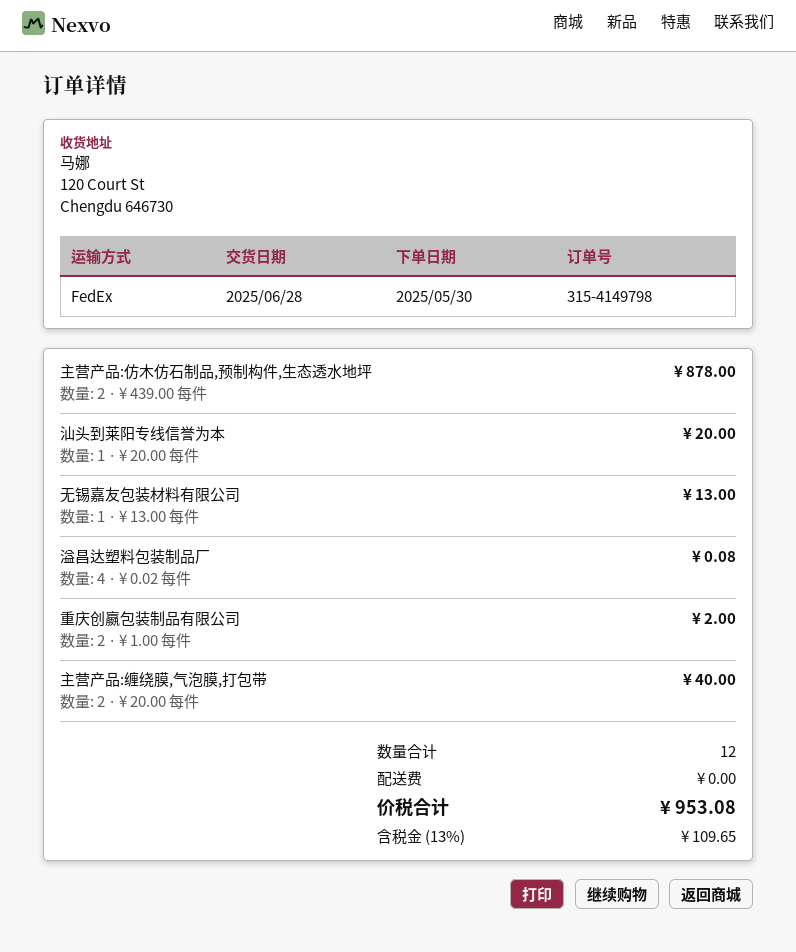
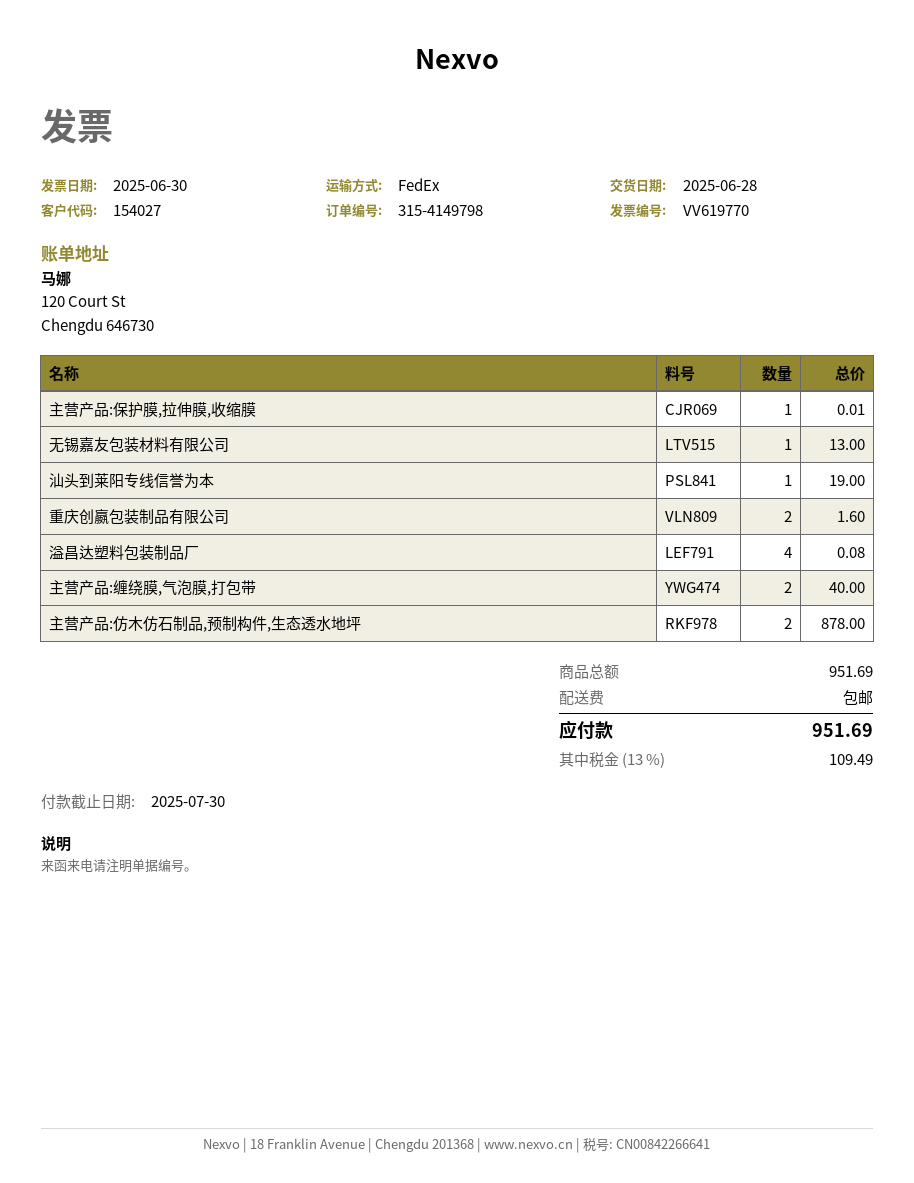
汕头到莱阳专线信誉为本: 1 for 20.00 -> 1 for 19.00
重庆创嬴包装制品有限公司: 2 for 2.00 -> 2 for 1.60
主营产品:保护膜,拉伸膜,收缩膜: none -> 1 for 0.01
tax: 13% = 109.65 -> 13% = 109.49
total: 953.08 -> 951.69

